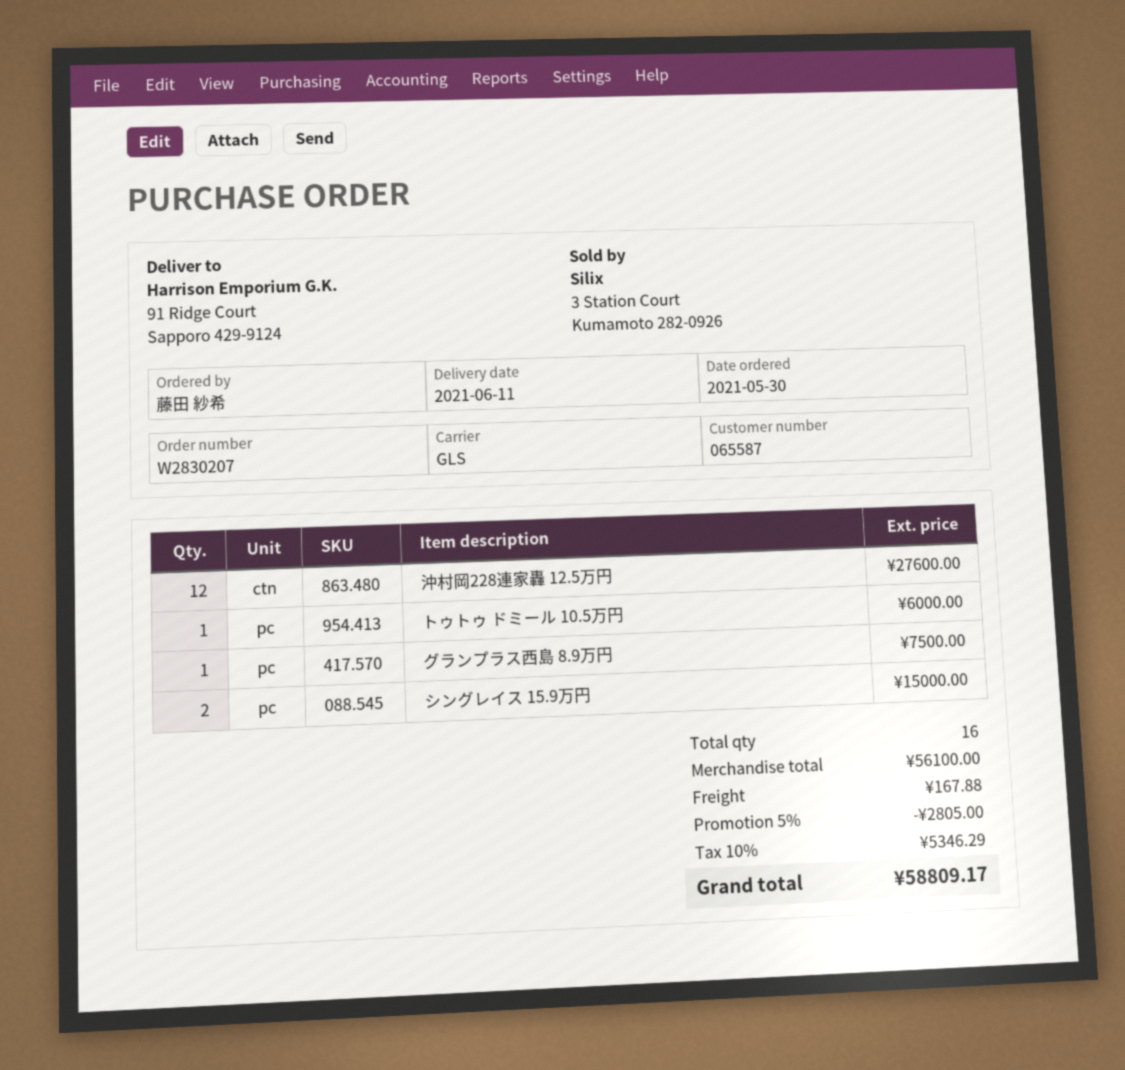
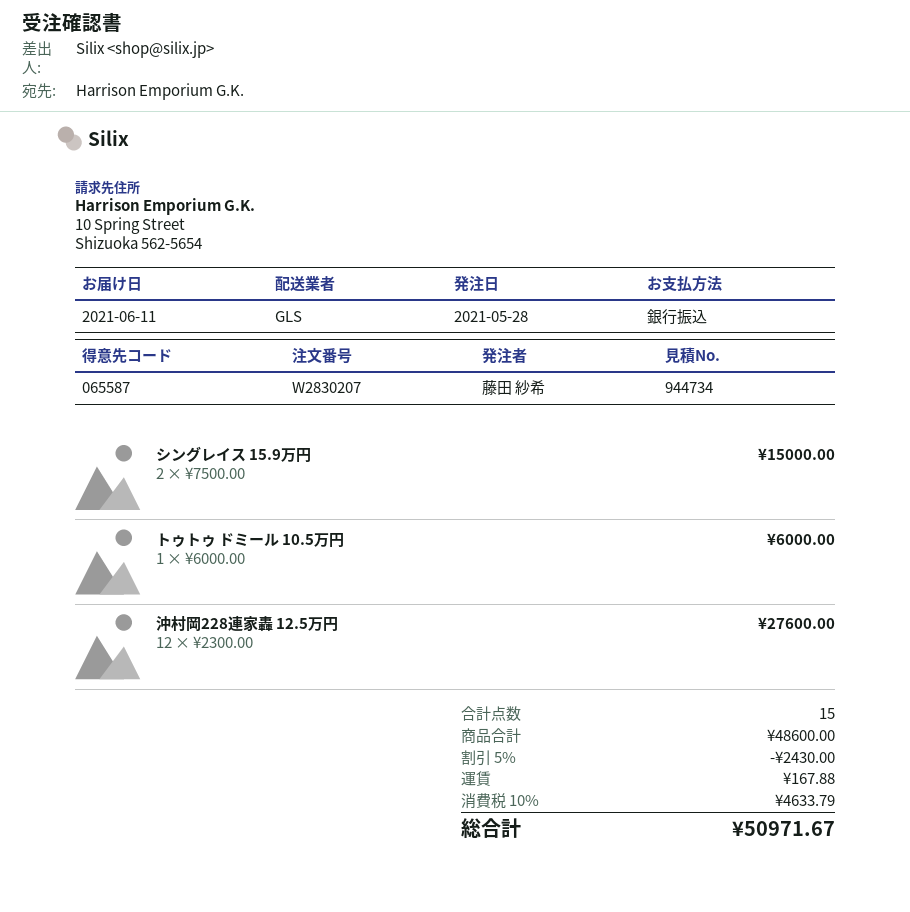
order date: 2021-05-30 -> 2021-05-28
グランプラス西島 8.9万円: 1 for 7500.00 -> none
total quantity: 16 -> 15
subtotal: 56100.00 -> 48600.00
discount: 5% = 2805.00 -> 5% = 2430.00
tax: 10% = 5346.29 -> 10% = 4633.79
total: 58809.17 -> 50971.67

